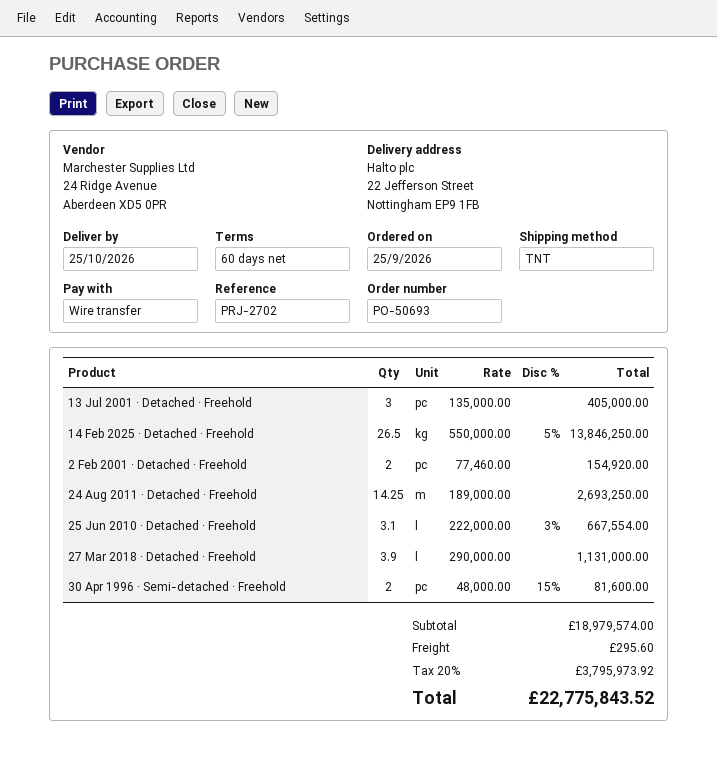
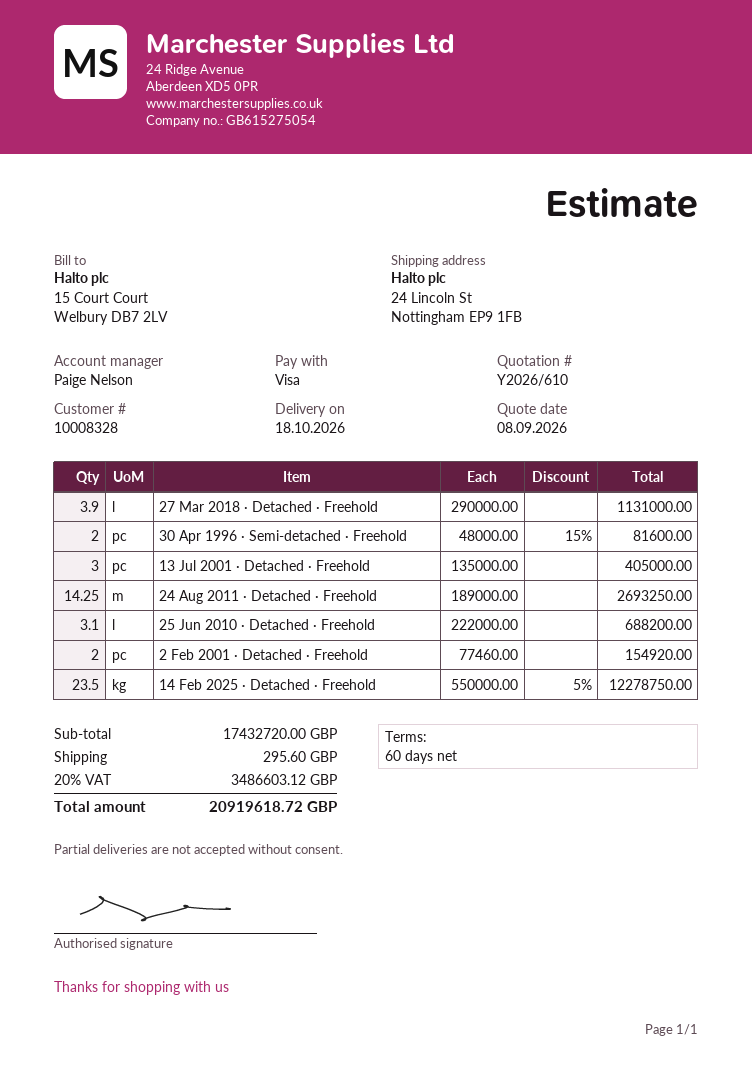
delivery date: 2026-10-25 -> 2026-10-18
payment method: bank transfer -> Visa
ship to: 22 Jefferson Street, Nottingham EP9 1FB -> 24 Lincoln St, Nottingham EP9 1FB
14 Feb 2025 · Detached · Freehold: 26.5 x 550000.00 - 5% = 13846250.00 -> 23.5 x 550000.00 - 5% = 12278750.00
25 Jun 2010 · Detached · Freehold: 3.1 x 222000.00 - 3% = 667554.00 -> 3.1 x 222000.00 = 688200.00
subtotal: 18979574.00 -> 17432720.00
tax: 20% = 3795973.92 -> 20% = 3486603.12
total: 22775843.52 -> 20919618.72

